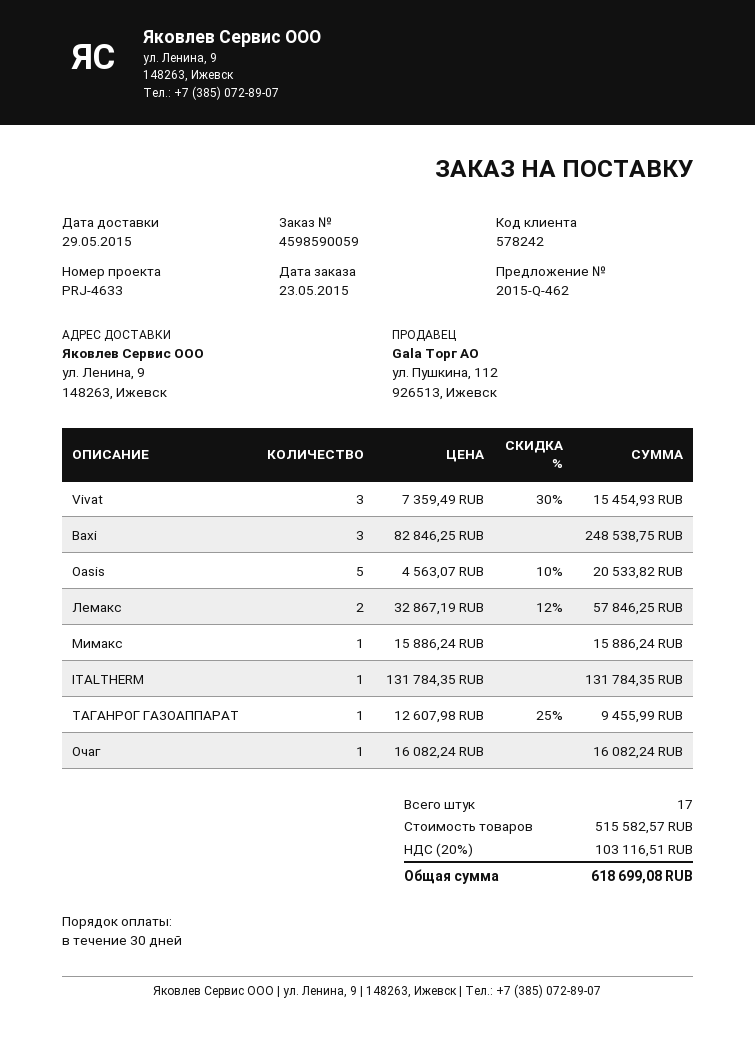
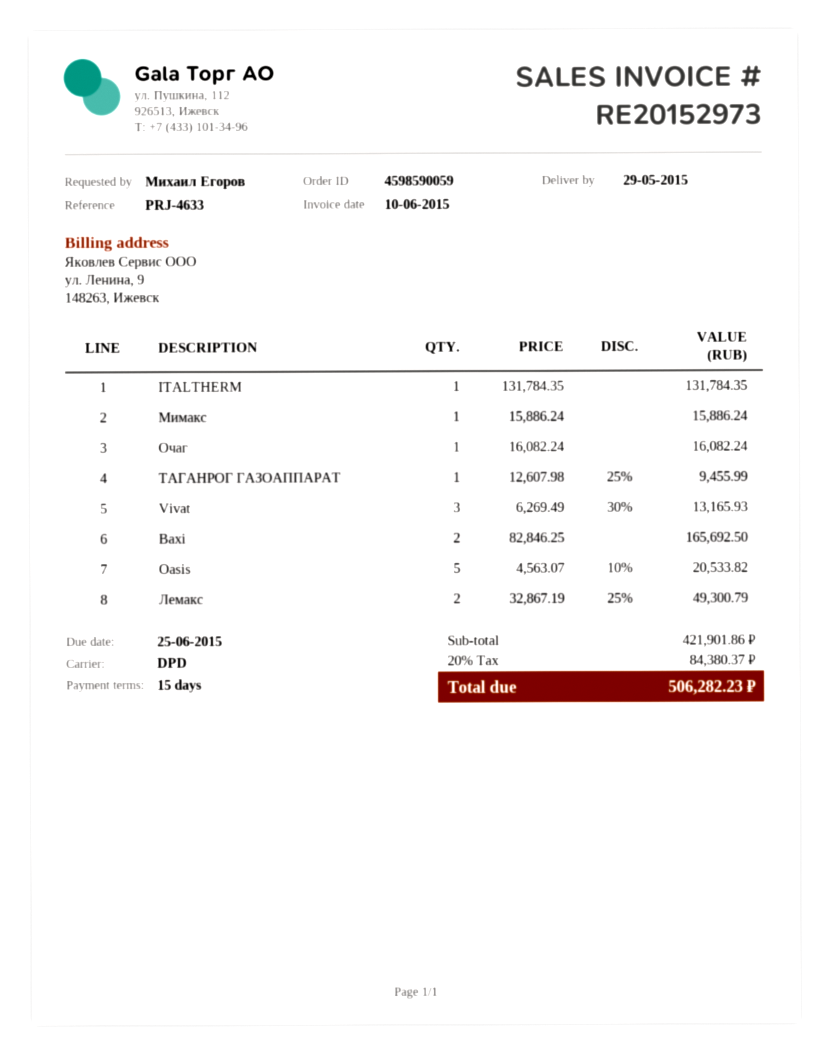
payment terms: 30 days -> 15 days
Vivat: 3 x 7359.49 - 30% = 15454.93 -> 3 x 6269.49 - 30% = 13165.93
Baxi: 3 x 82846.25 = 248538.75 -> 2 x 82846.25 = 165692.50
Лемакс: 2 x 32867.19 - 12% = 57846.25 -> 2 x 32867.19 - 25% = 49300.79
subtotal: 515582.57 -> 421901.86
tax: 20% = 103116.51 -> 20% = 84380.37
total: 618699.08 -> 506282.23

